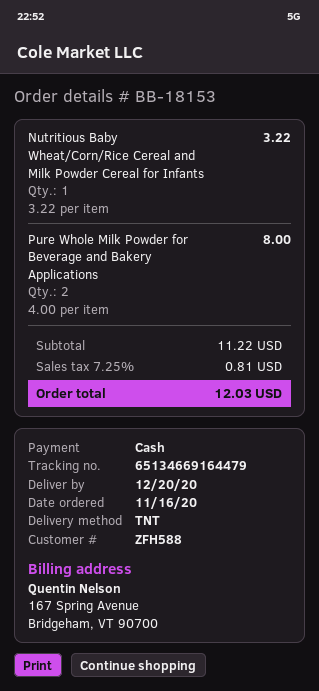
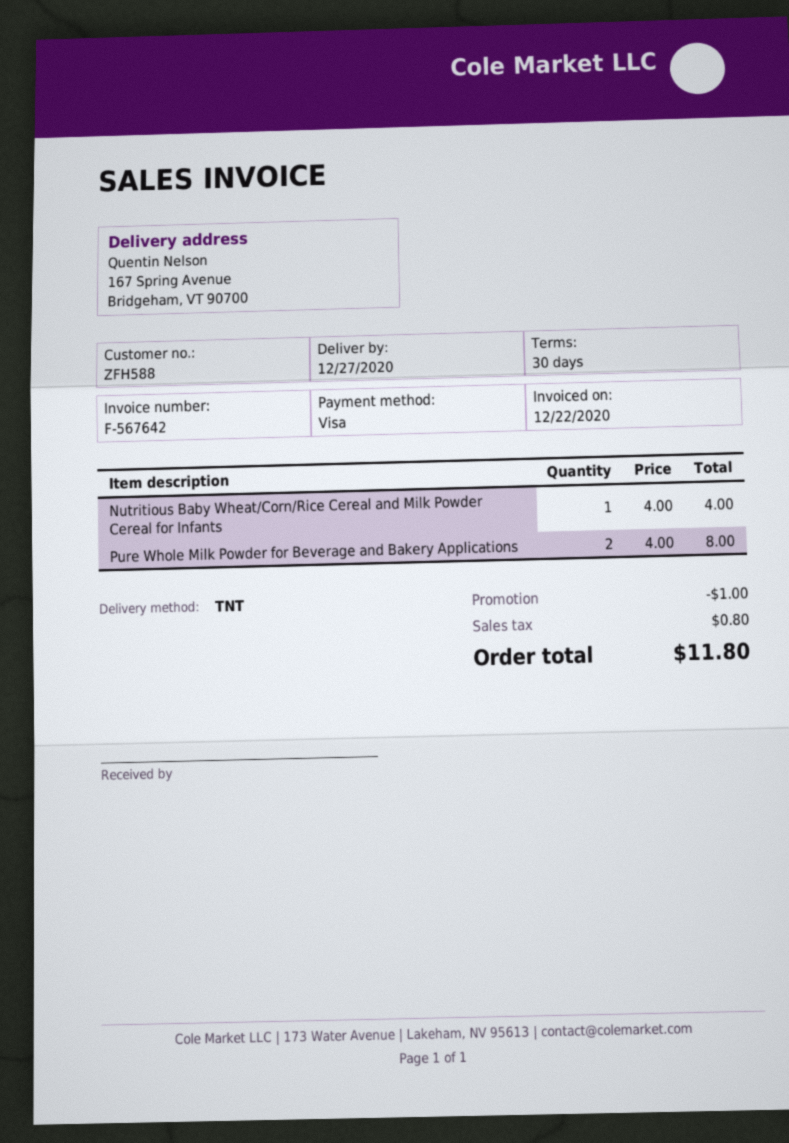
delivery date: 2020-12-20 -> 2020-12-27
payment method: cash -> Visa
Nutritious Baby Wheat/Corn/Rice Cereal and Milk Powder Cereal for Infants: 1 x 3.22 = 3.22 -> 1 x 4.00 = 4.00
discount: none -> 1.00
tax: 0.81 -> 0.80
total: 12.03 -> 11.80

